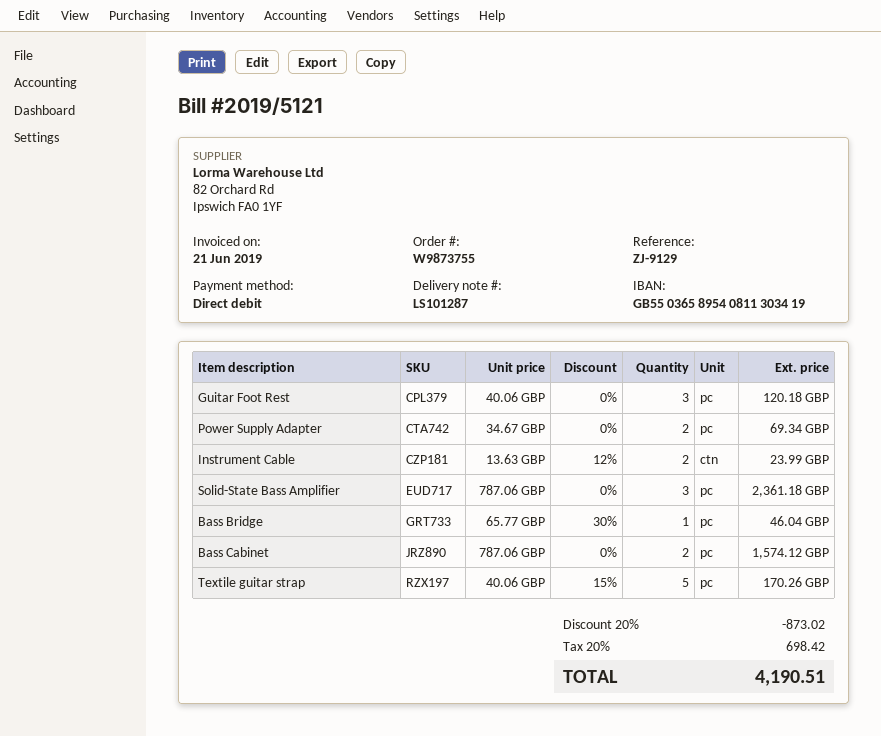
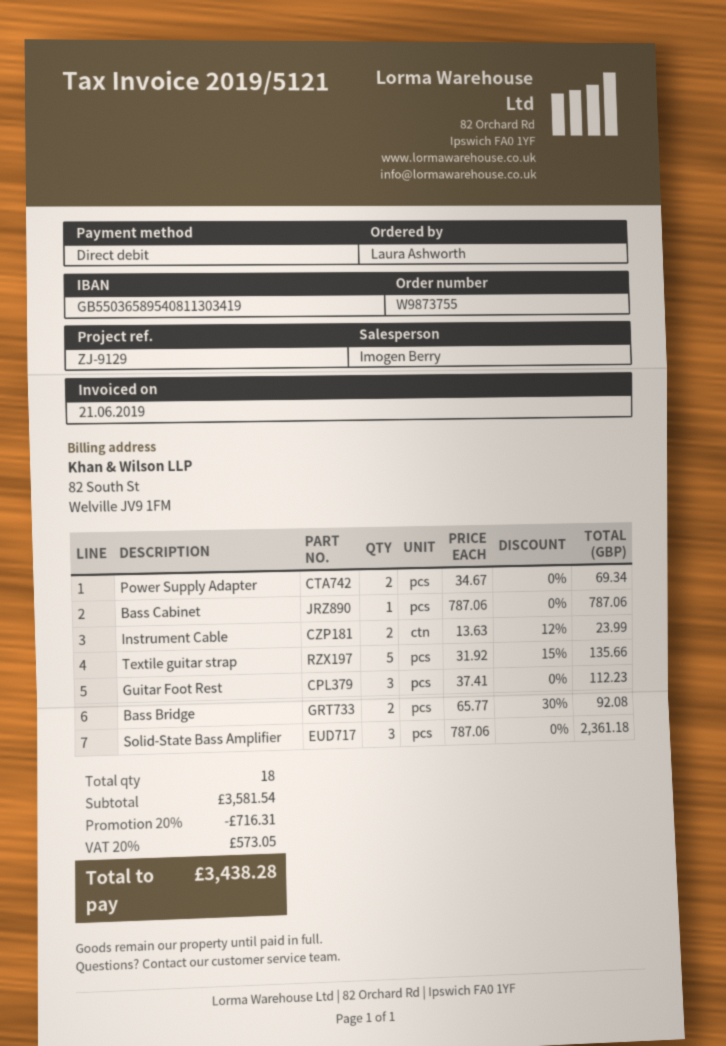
Guitar Foot Rest: 3 x 40.06 = 120.18 -> 3 x 37.41 = 112.23
Bass Bridge: 1 x 65.77 - 30% = 46.04 -> 2 x 65.77 - 30% = 92.08
Bass Cabinet: 2 x 787.06 = 1574.12 -> 1 x 787.06 = 787.06
Textile guitar strap: 5 x 40.06 - 15% = 170.26 -> 5 x 31.92 - 15% = 135.66
discount: 20% = 873.02 -> 20% = 716.31
tax: 20% = 698.42 -> 20% = 573.05
total: 4190.51 -> 3438.28

